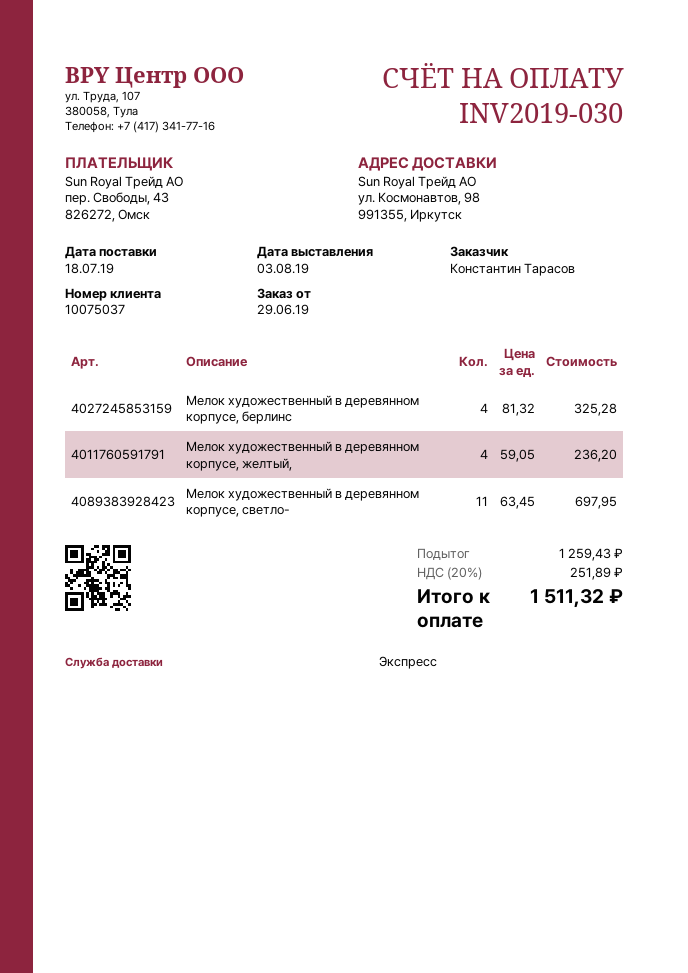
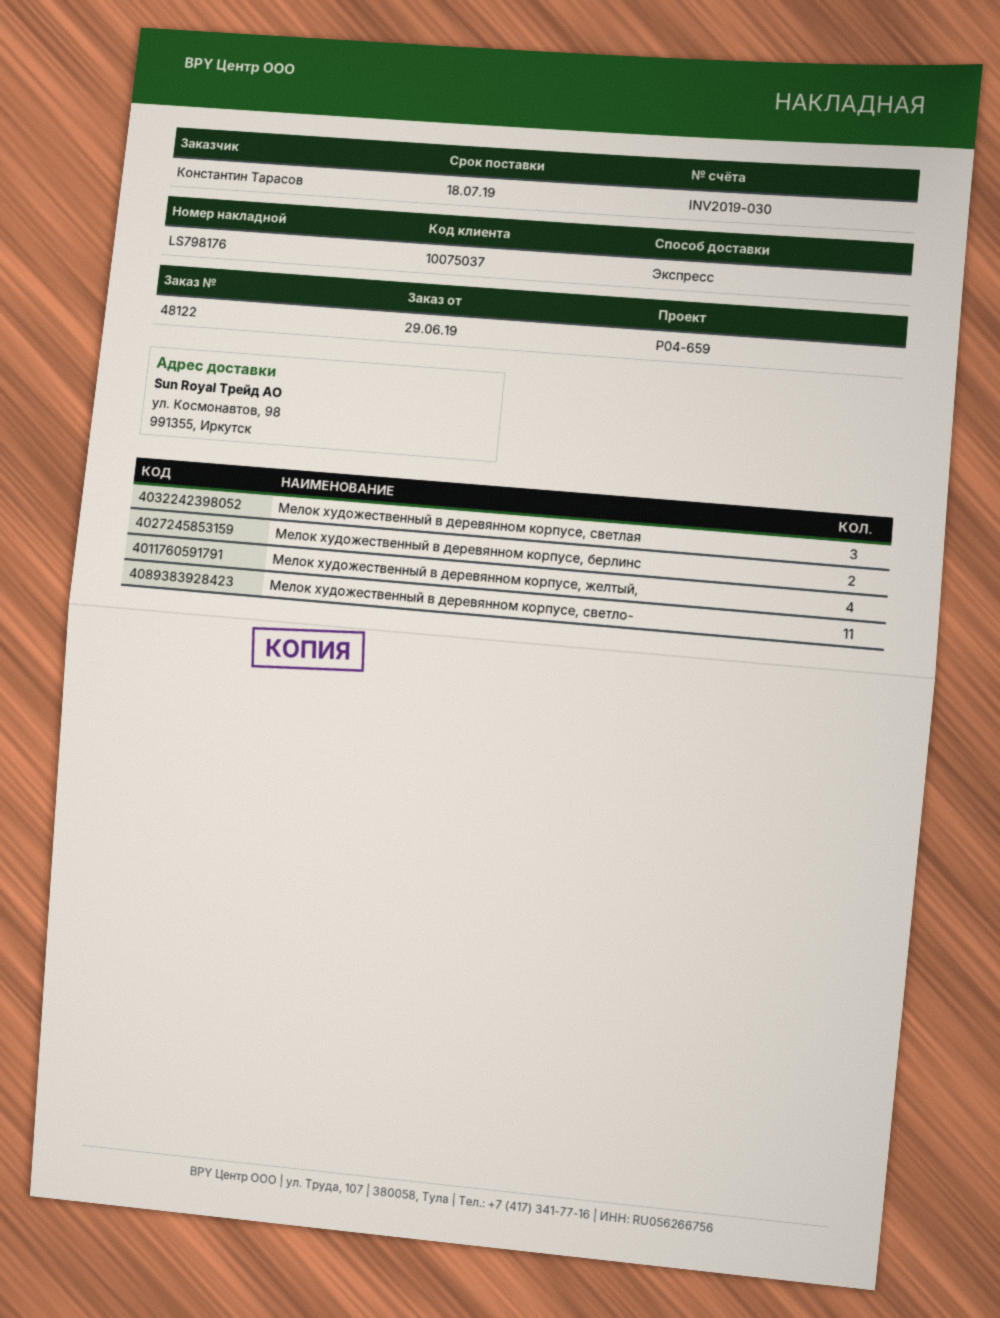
Мелок художественный в деревянном корпусе, берлинс: 4 -> 2
Мелок художественный в деревянном корпусе, светлая: none -> 3

